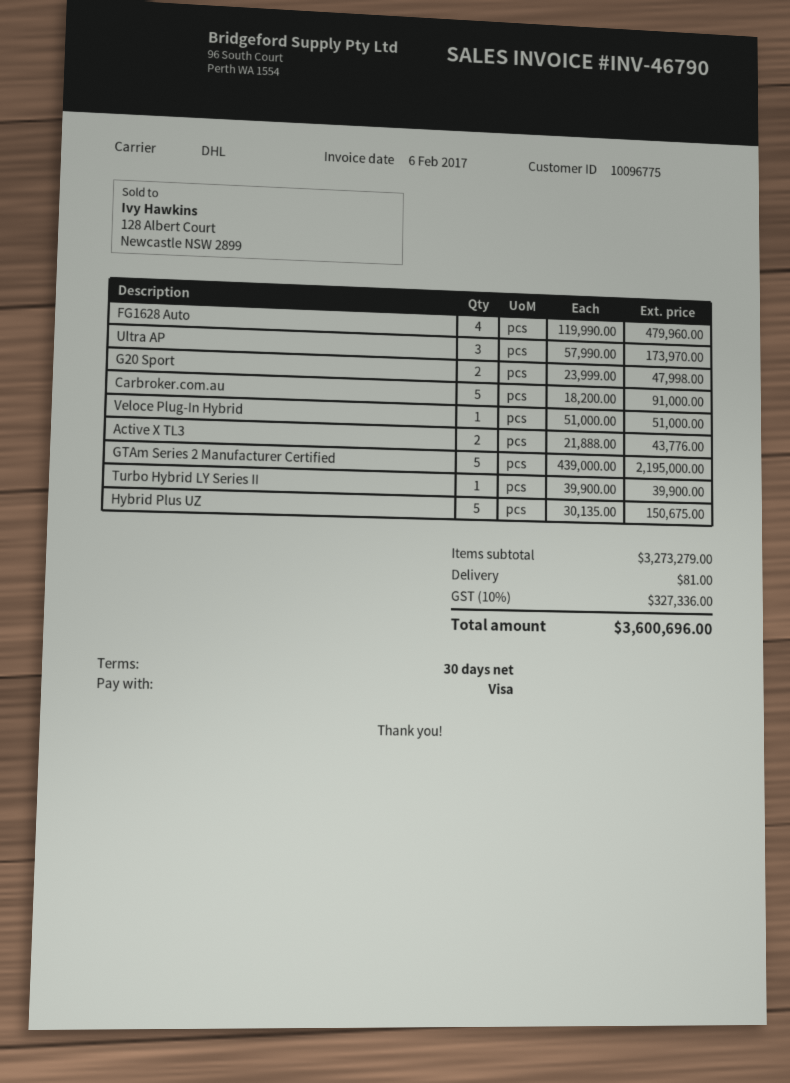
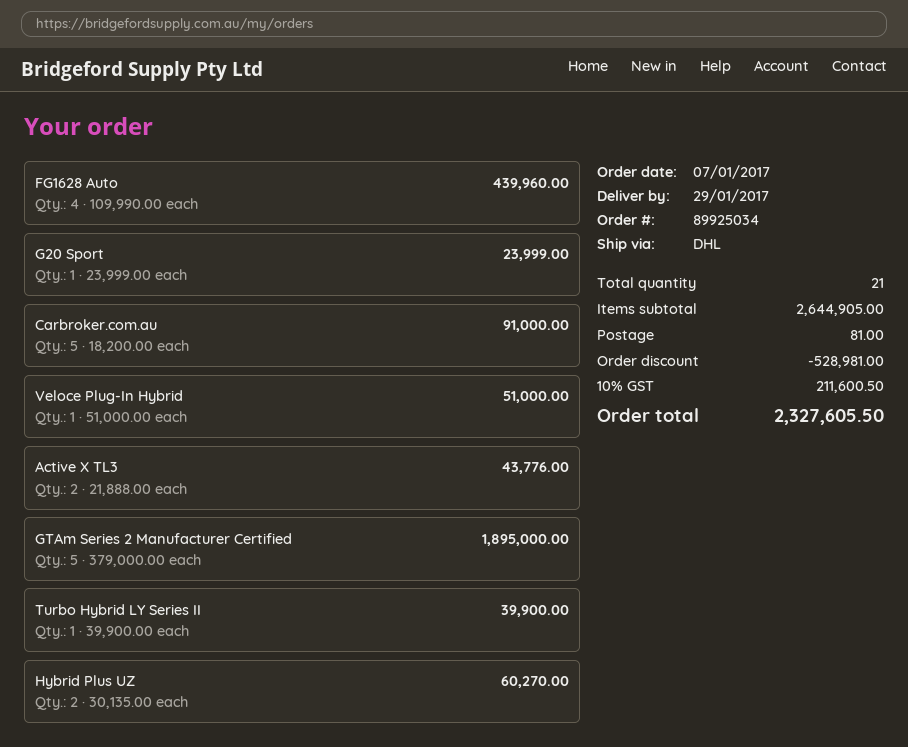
FG1628 Auto: 4 x 119990.00 = 479960.00 -> 4 x 109990.00 = 439960.00
Ultra AP: 3 x 57990.00 = 173970.00 -> none
G20 Sport: 2 x 23999.00 = 47998.00 -> 1 x 23999.00 = 23999.00
GTAm Series 2 Manufacturer Certified: 5 x 439000.00 = 2195000.00 -> 5 x 379000.00 = 1895000.00
Hybrid Plus UZ: 5 x 30135.00 = 150675.00 -> 2 x 30135.00 = 60270.00
subtotal: 3273279.00 -> 2644905.00
discount: none -> 528981.00
tax: 10% = 327336.00 -> 10% = 211600.50
total: 3600696.00 -> 2327605.50

